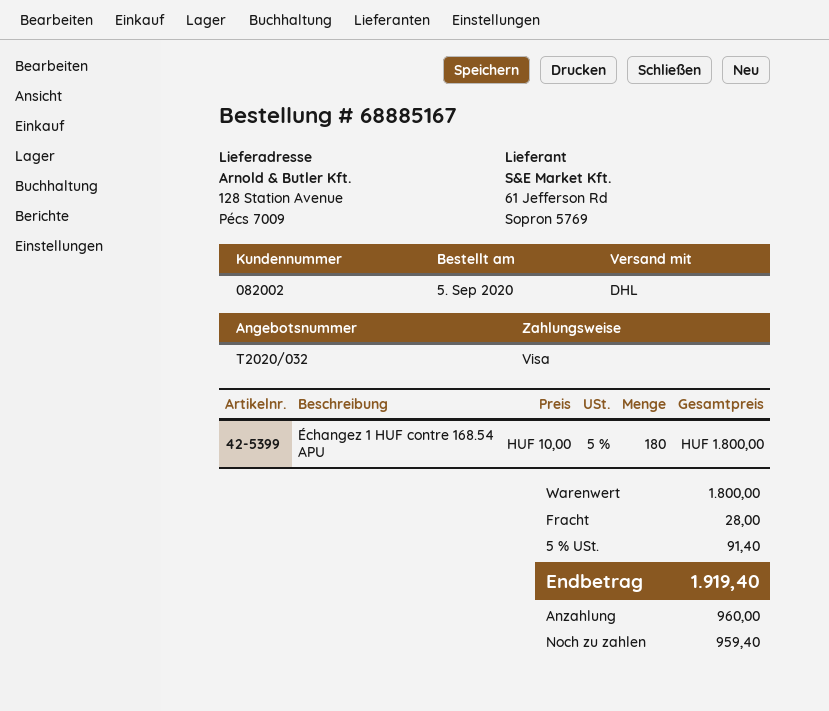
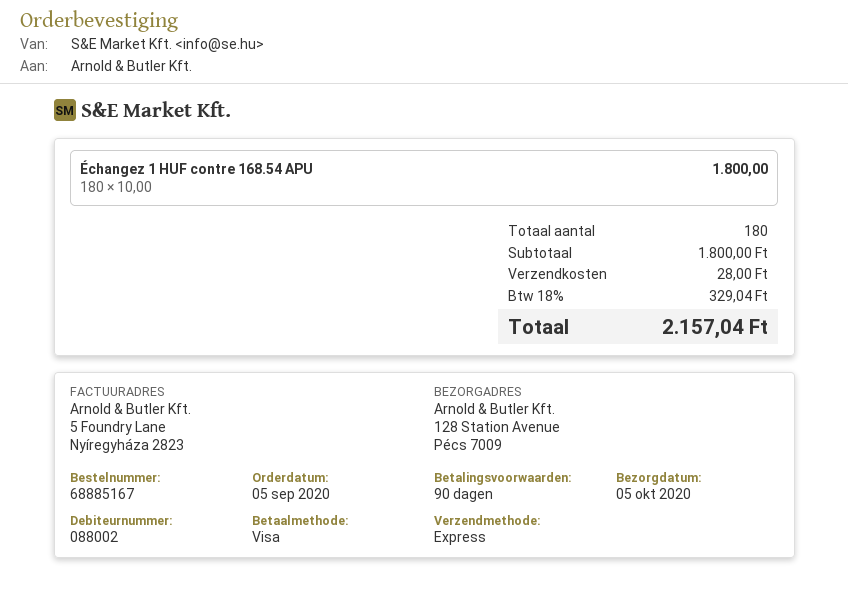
customer number: 082002 -> 088002
shipping method: DHL -> express
tax: 5% = 91.40 -> 18% = 329.04
total: 1919.40 -> 2157.04

